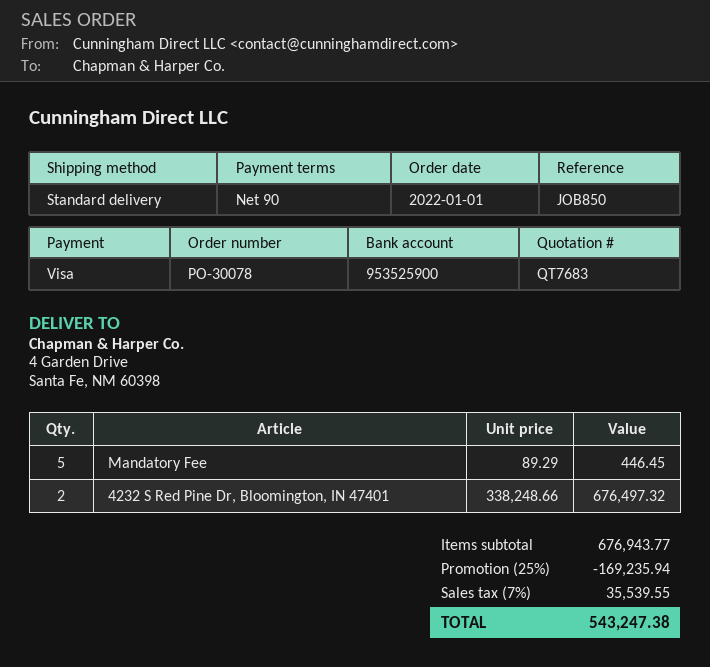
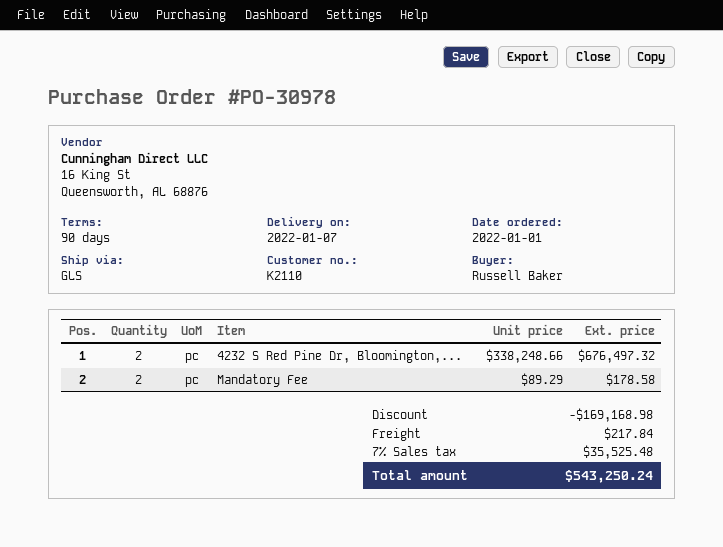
order number: PO-30078 -> PO-30978
shipping method: standard -> GLS
Mandatory Fee: 5 x 89.29 = 446.45 -> 2 x 89.29 = 178.58
discount: 169235.94 -> 169168.98
shipping: none -> 217.84
tax: 7% = 35539.55 -> 7% = 35525.48
total: 543247.38 -> 543250.24

